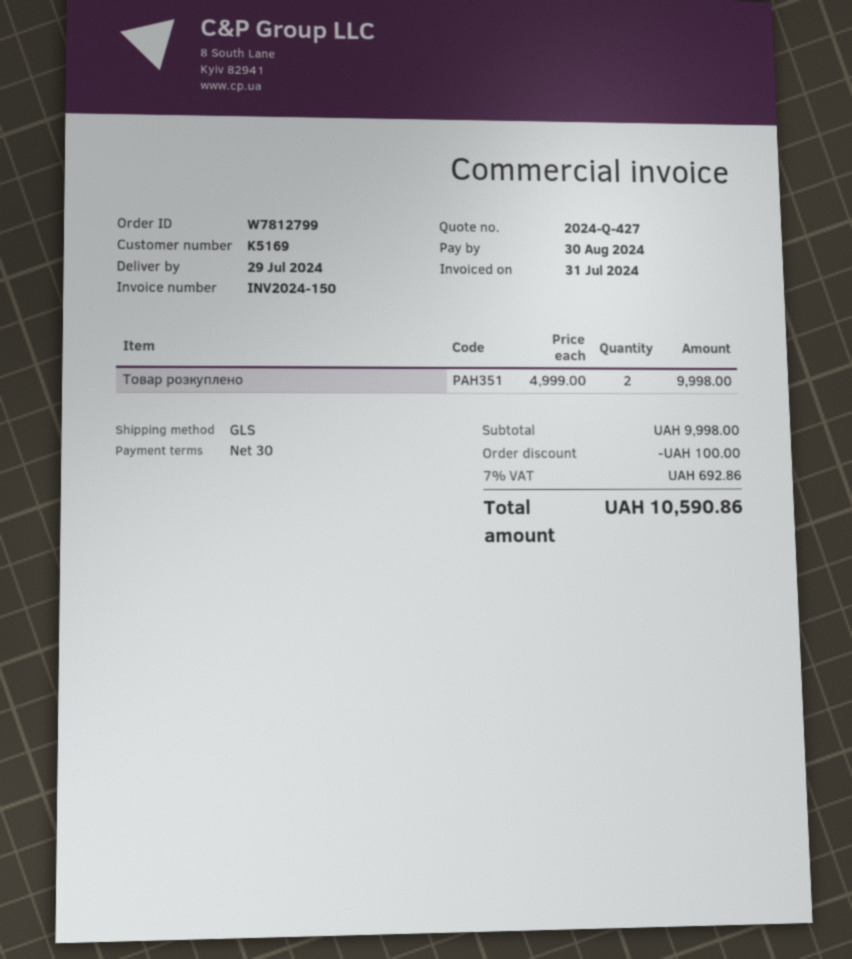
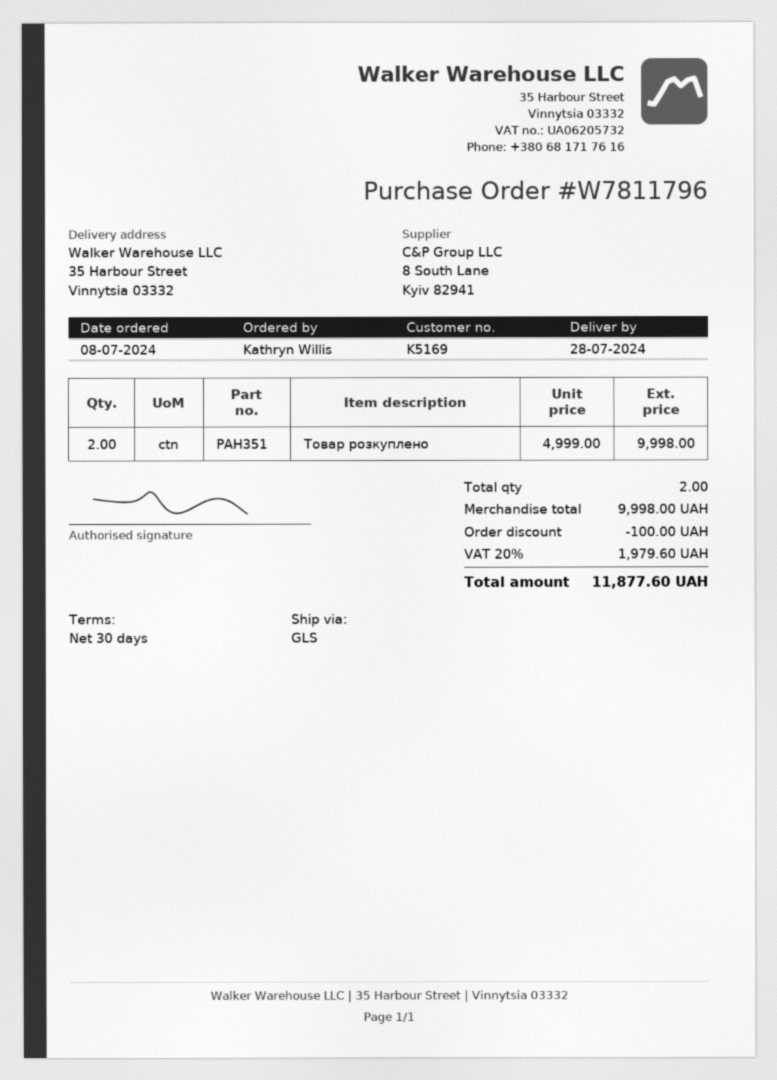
order number: W7812799 -> W7811796
delivery date: 2024-07-29 -> 2024-07-28
tax: 7% = 692.86 -> 20% = 1979.60
total: 10590.86 -> 11877.60

